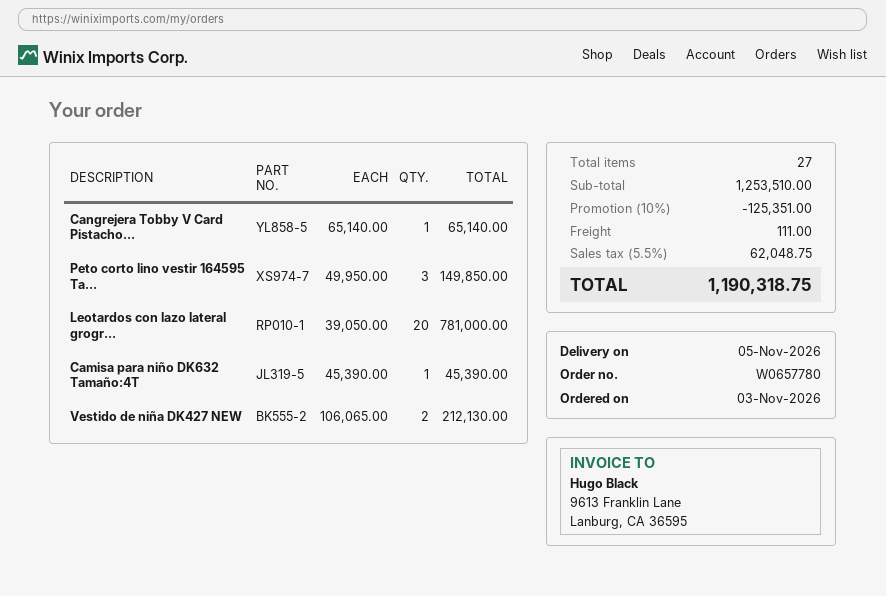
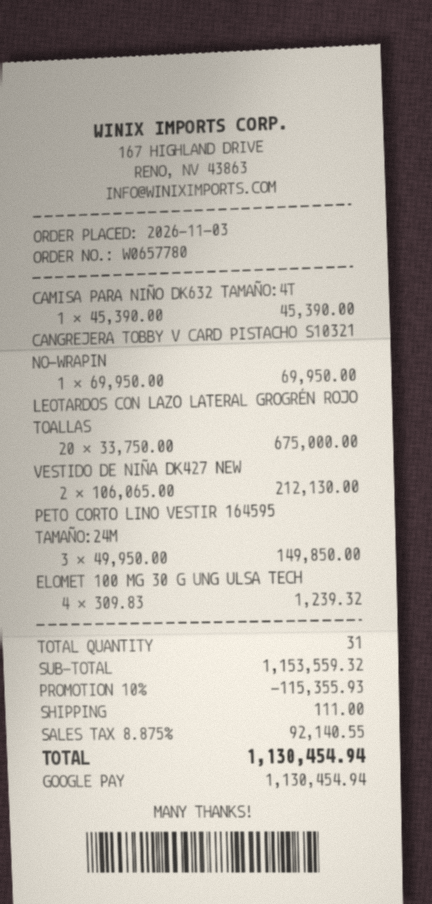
Cangrejera Tobby V Card Pistacho...: 1 x 65140.00 = 65140.00 -> 1 x 69950.00 = 69950.00
Leotardos con lazo lateral grogr...: 20 x 39050.00 = 781000.00 -> 20 x 33750.00 = 675000.00
ELOMET 100 MG 30 G UNG ULSA TECH: none -> 4 x 309.83 = 1239.32
total quantity: 27 -> 31
subtotal: 1253510.00 -> 1153559.32
discount: 10% = 125351.00 -> 10% = 115355.93
tax: 5.5% = 62048.75 -> 8.875% = 92140.55
total: 1190318.75 -> 1130454.94

